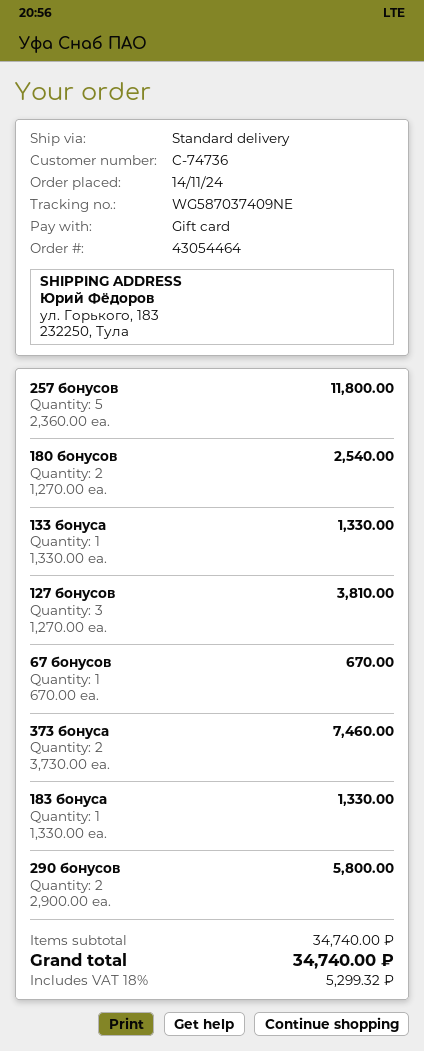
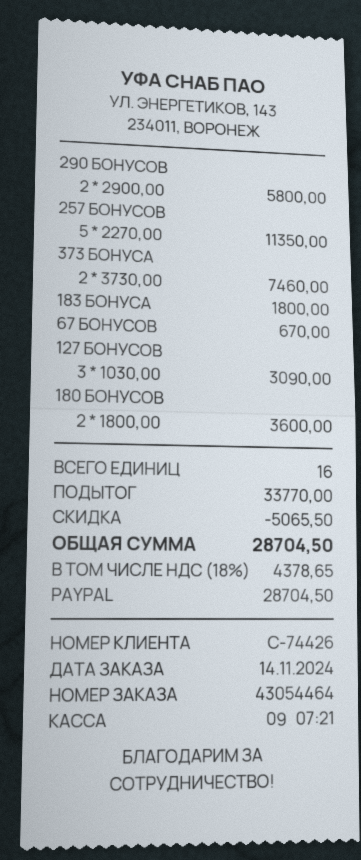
customer number: C-74736 -> C-74426
payment method: gift card -> PayPal
257 бонусов: 5 x 2360.00 = 11800.00 -> 5 x 2270.00 = 11350.00
180 бонусов: 2 x 1270.00 = 2540.00 -> 2 x 1800.00 = 3600.00
133 бонуса: 1 x 1330.00 = 1330.00 -> none
127 бонусов: 3 x 1270.00 = 3810.00 -> 3 x 1030.00 = 3090.00
183 бонуса: 1 x 1330.00 = 1330.00 -> 1 x 1800.00 = 1800.00
subtotal: 34740.00 -> 33770.00
discount: none -> 5065.50
tax: 18% = 5299.32 -> 18% = 4378.65
total: 34740.00 -> 28704.50

